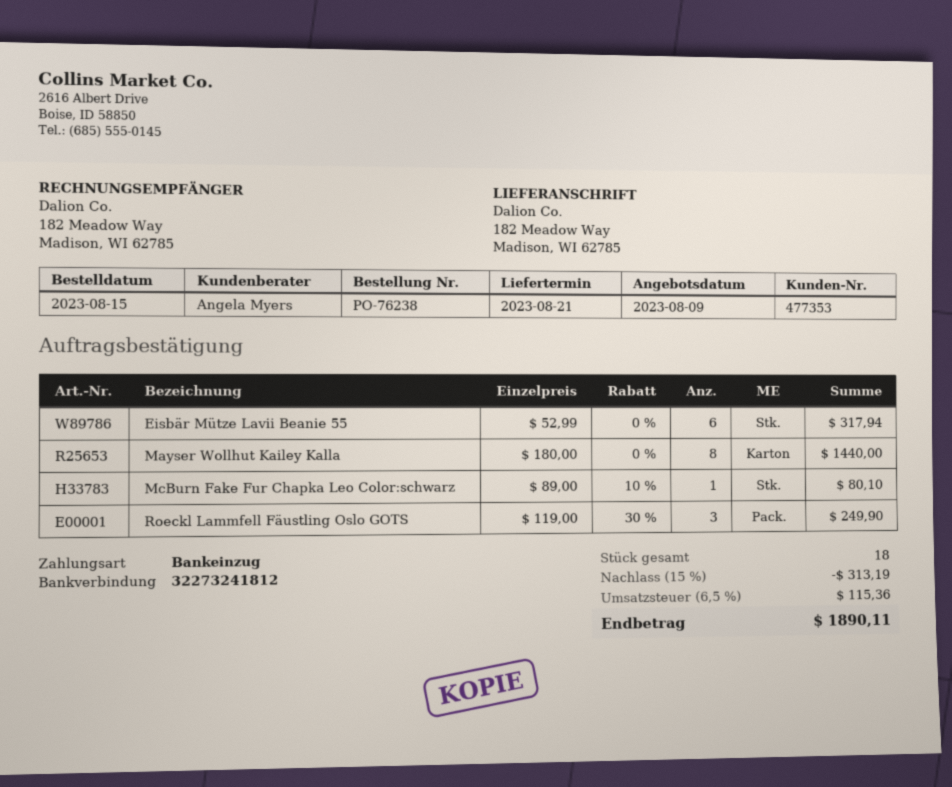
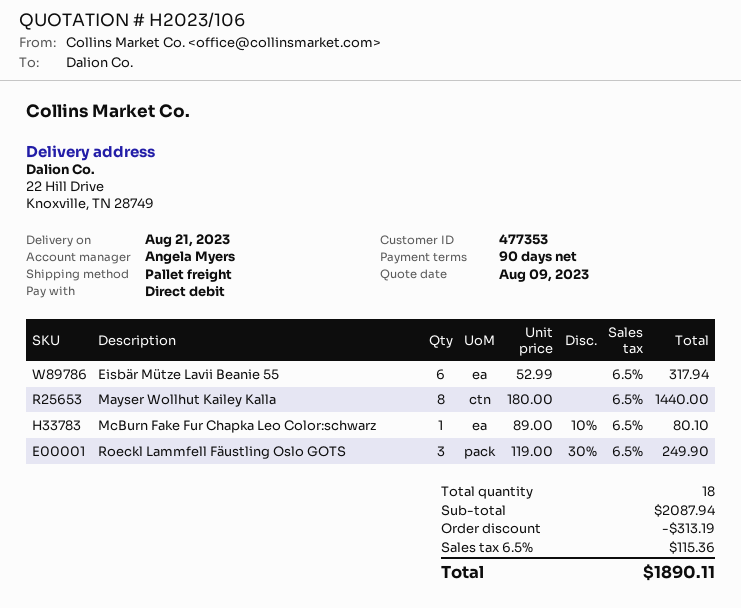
ship to: 182 Meadow Way, Madison, WI 62785 -> 22 Hill Drive, Knoxville, TN 28749

